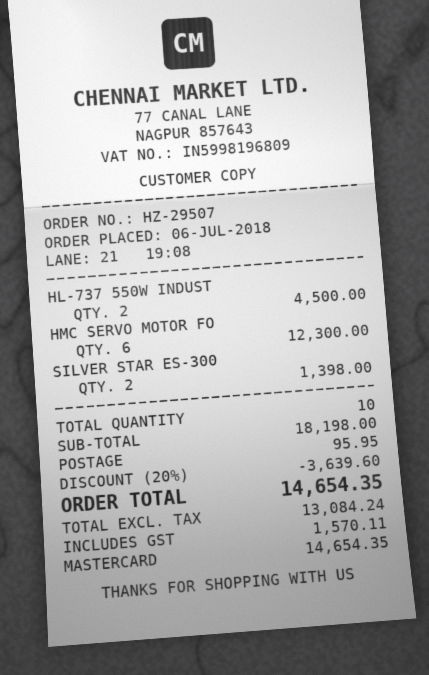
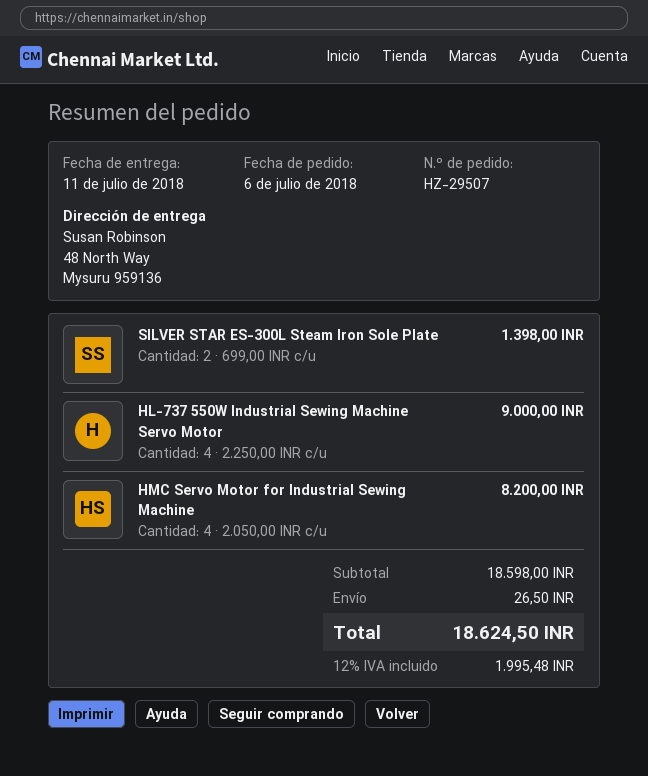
HL-737 550W INDUST: 2 for 4500.00 -> 4 for 9000.00
HMC SERVO MOTOR FO: 6 for 12300.00 -> 4 for 8200.00
subtotal: 18198.00 -> 18598.00
discount: 20% = 3639.60 -> none
shipping: 95.95 -> 26.50
tax: 1570.11 -> 1995.48
total: 14654.35 -> 18624.50

